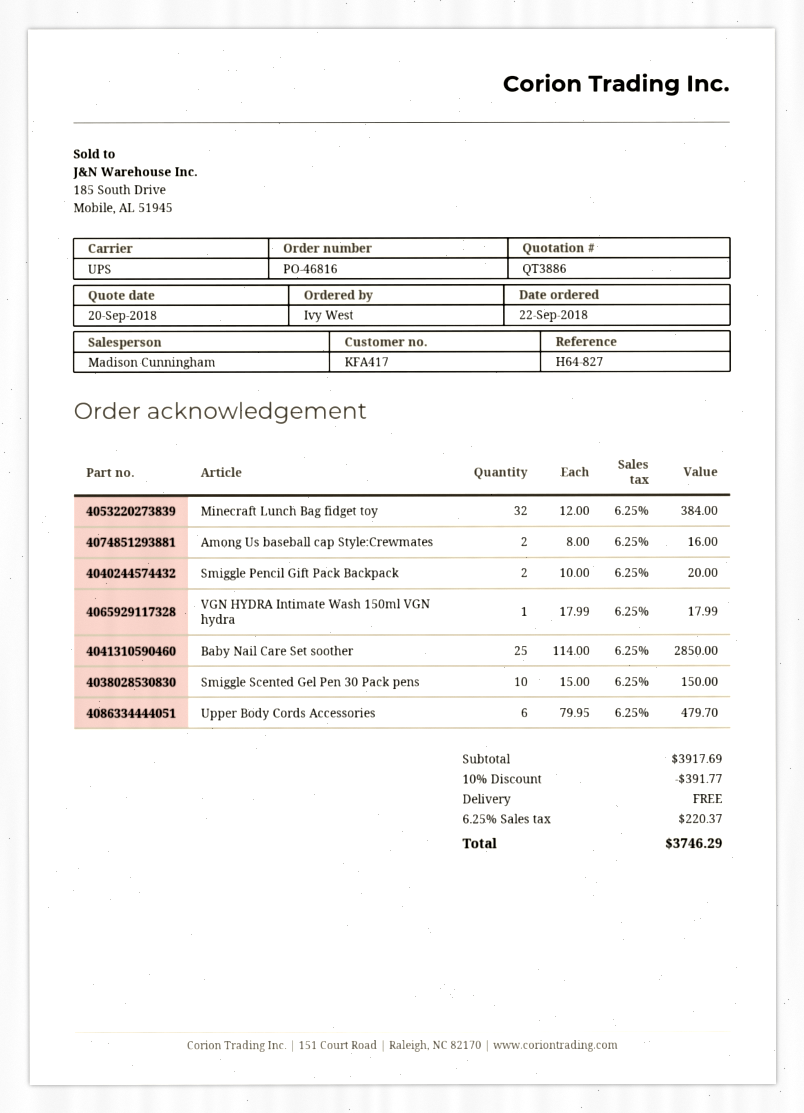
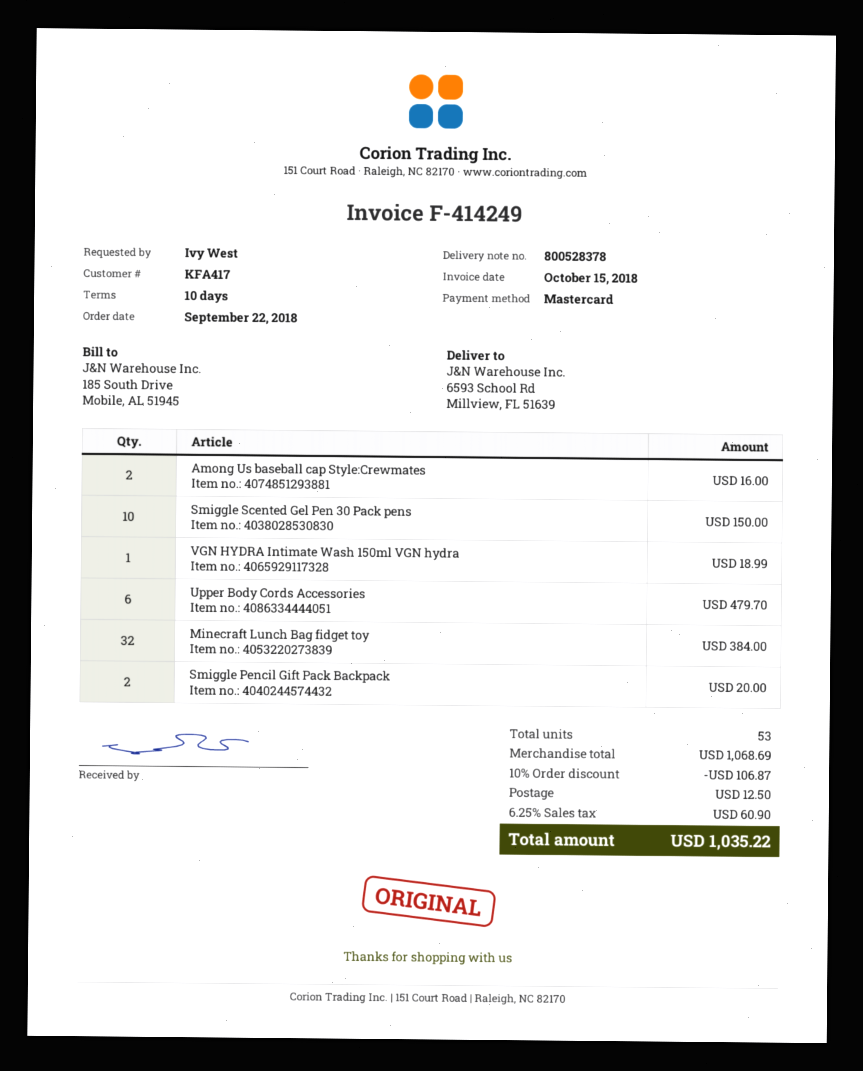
VGN HYDRA Intimate Wash 150ml VGN hydra: 1 for 17.99 -> 1 for 18.99
Baby Nail Care Set soother: 25 for 2850.00 -> none
subtotal: 3917.69 -> 1068.69
discount: 10% = 391.77 -> 10% = 106.87
shipping: 0.00 -> 12.50
tax: 6.25% = 220.37 -> 6.25% = 60.90
total: 3746.29 -> 1035.22

